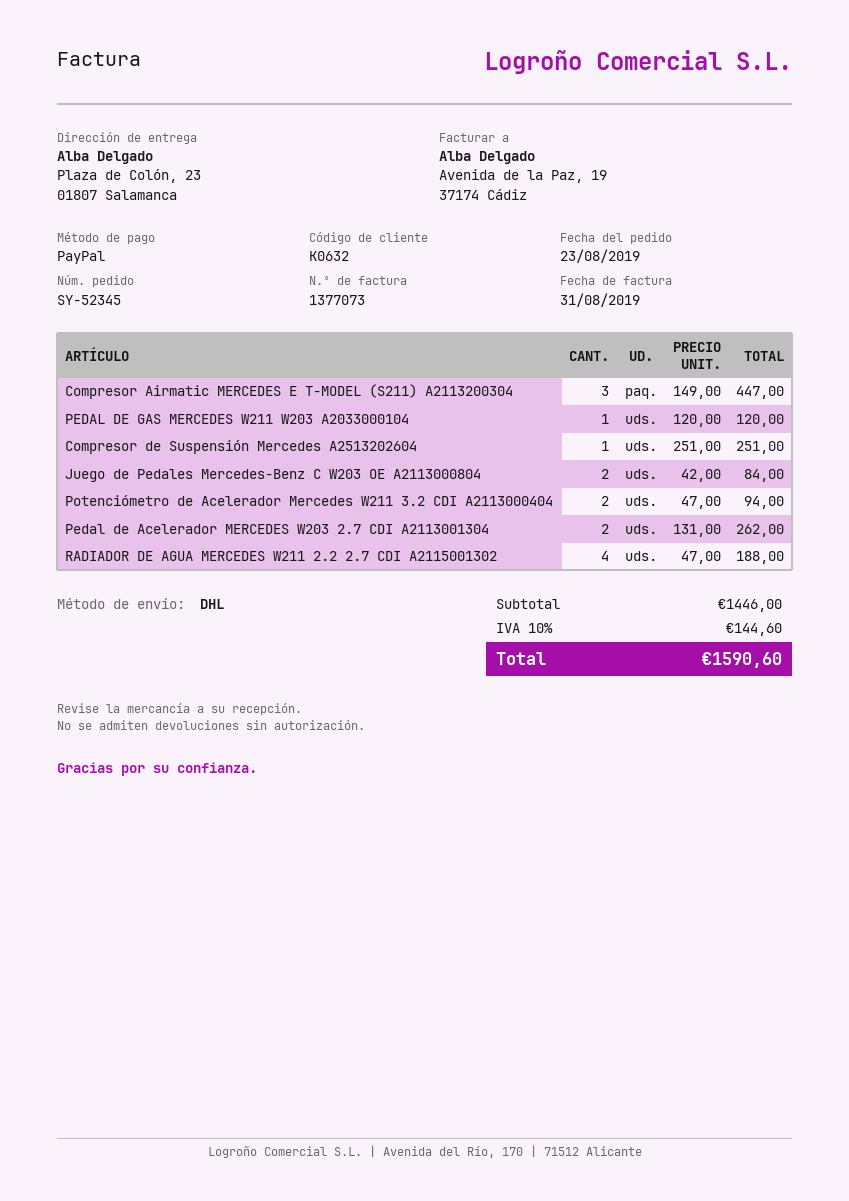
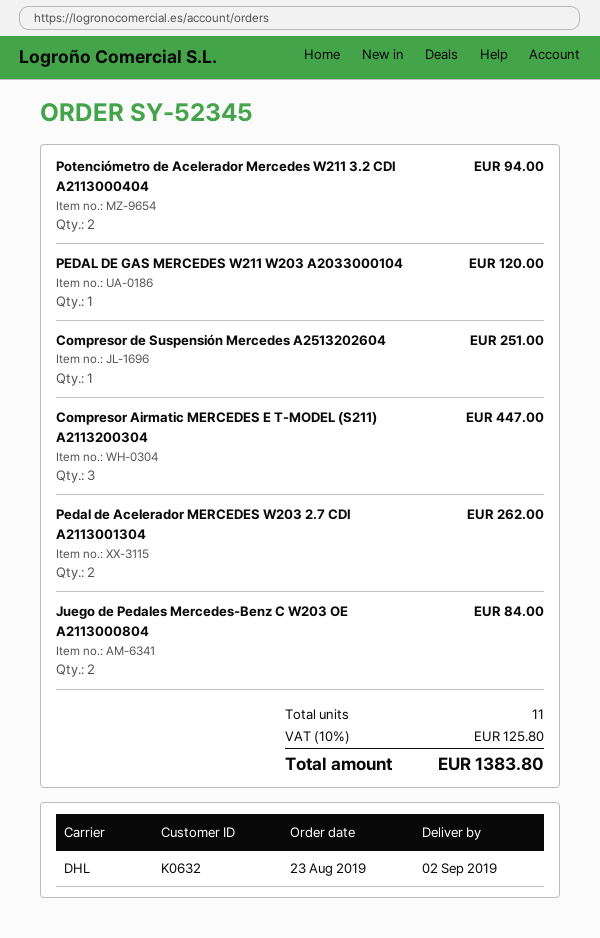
RADIADOR DE AGUA MERCEDES W211 2.2 2.7 CDI A2115001302: 4 for 188.00 -> none
tax: 10% = 144.60 -> 10% = 125.80
total: 1590.60 -> 1383.80

